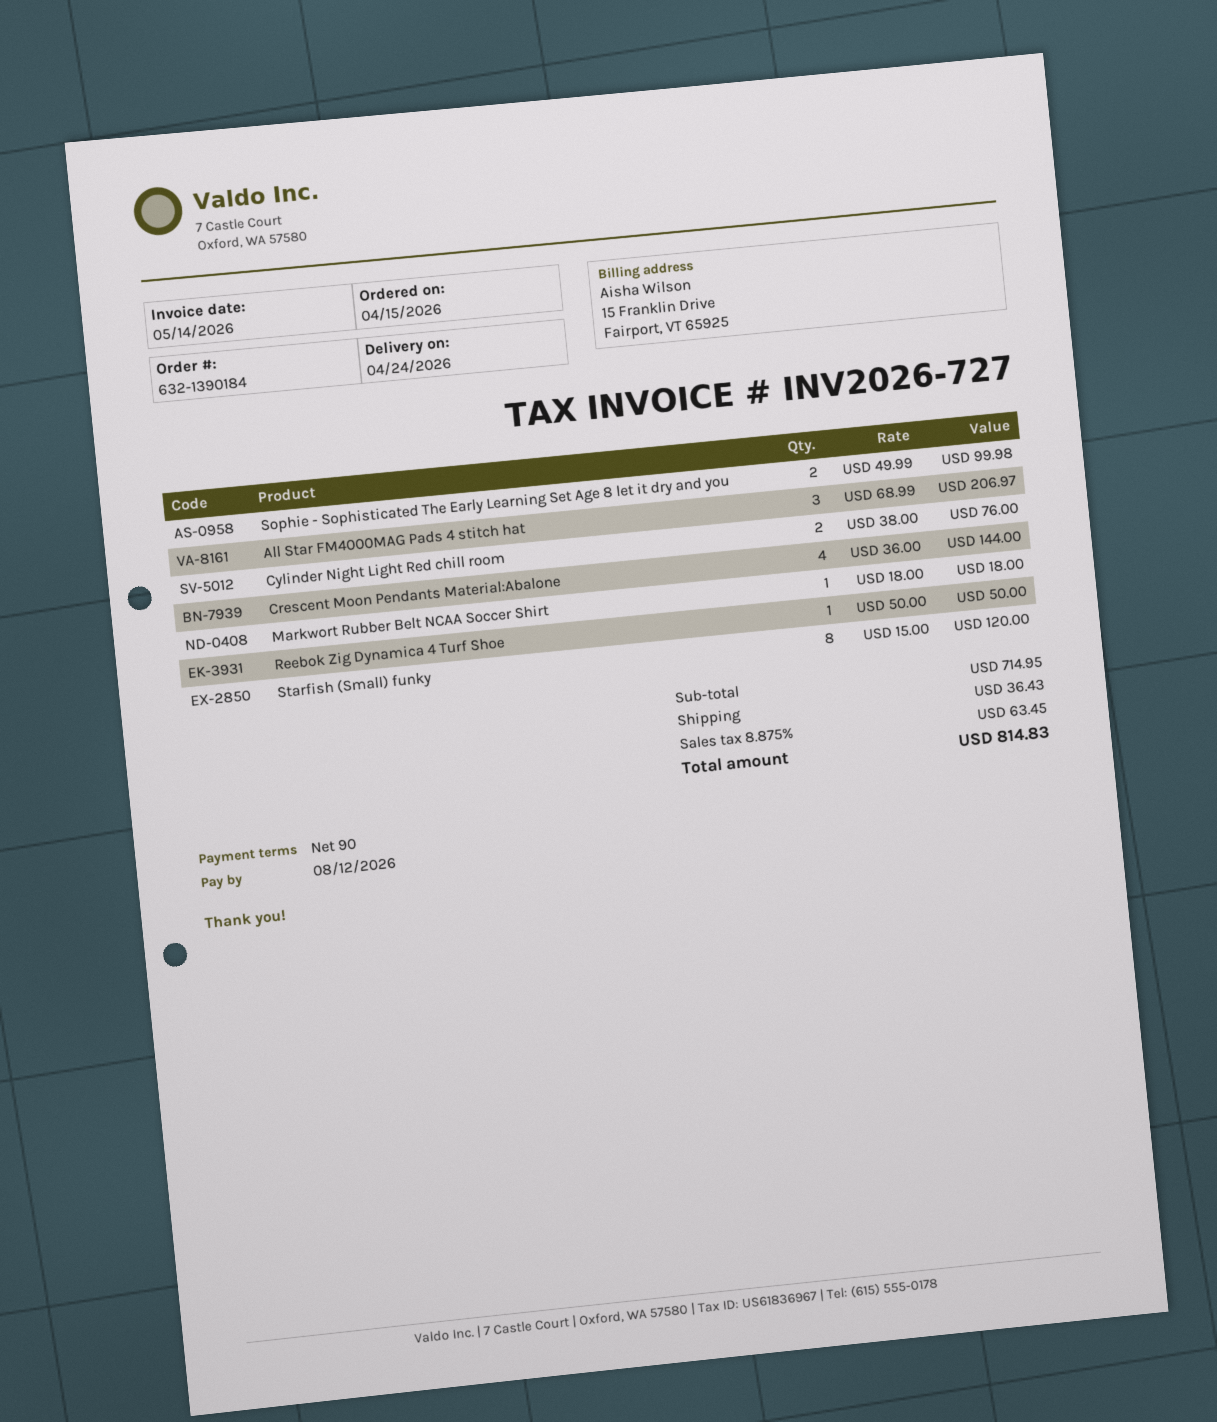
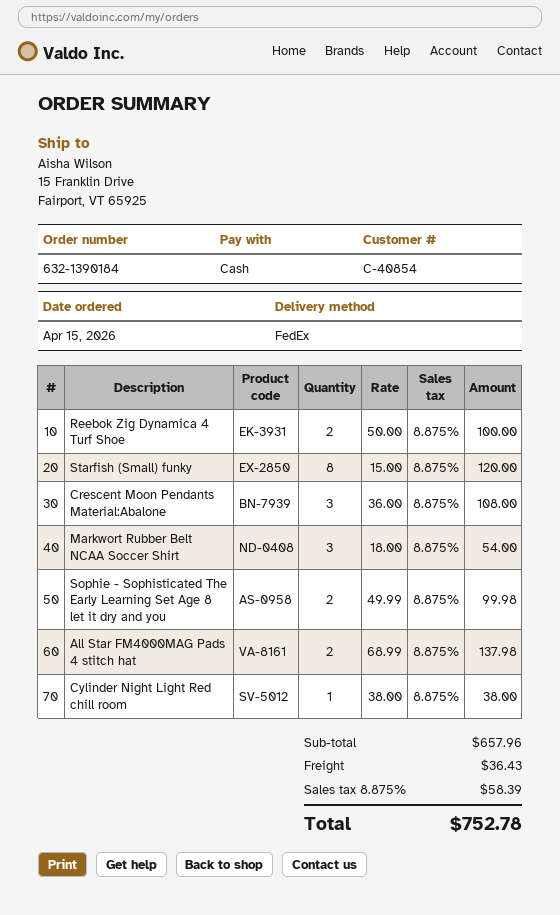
All Star FM4000MAG Pads 4 stitch hat: 3 x 68.99 = 206.97 -> 2 x 68.99 = 137.98
Cylinder Night Light Red chill room: 2 x 38.00 = 76.00 -> 1 x 38.00 = 38.00
Crescent Moon Pendants Material:Abalone: 4 x 36.00 = 144.00 -> 3 x 36.00 = 108.00
Markwort Rubber Belt NCAA Soccer Shirt: 1 x 18.00 = 18.00 -> 3 x 18.00 = 54.00
Reebok Zig Dynamica 4 Turf Shoe: 1 x 50.00 = 50.00 -> 2 x 50.00 = 100.00
subtotal: 714.95 -> 657.96
tax: 8.875% = 63.45 -> 8.875% = 58.39
total: 814.83 -> 752.78

